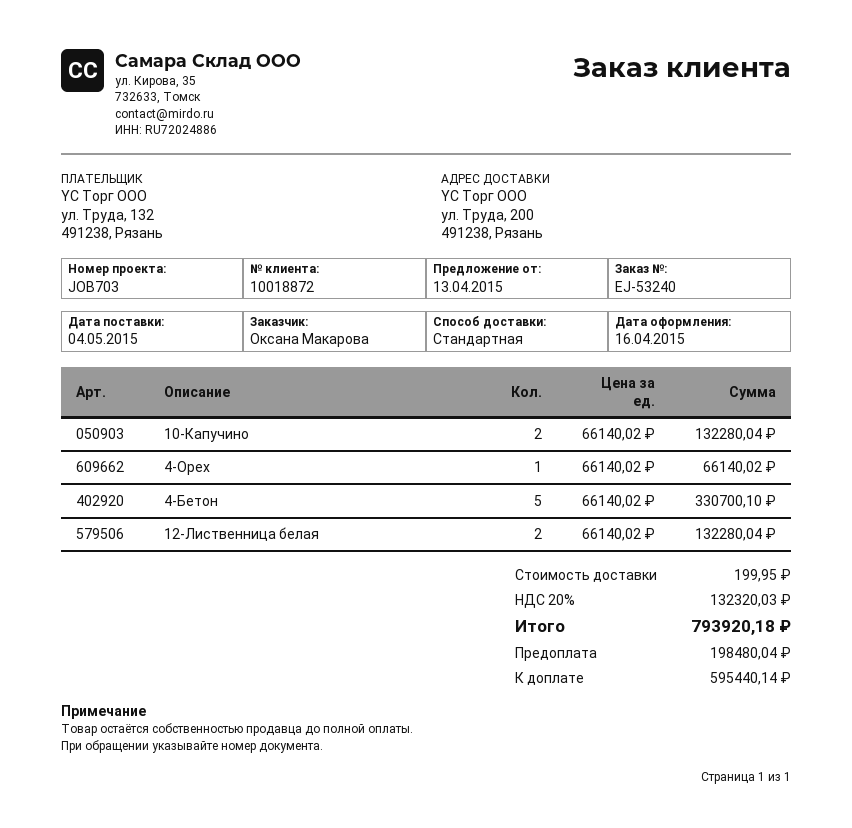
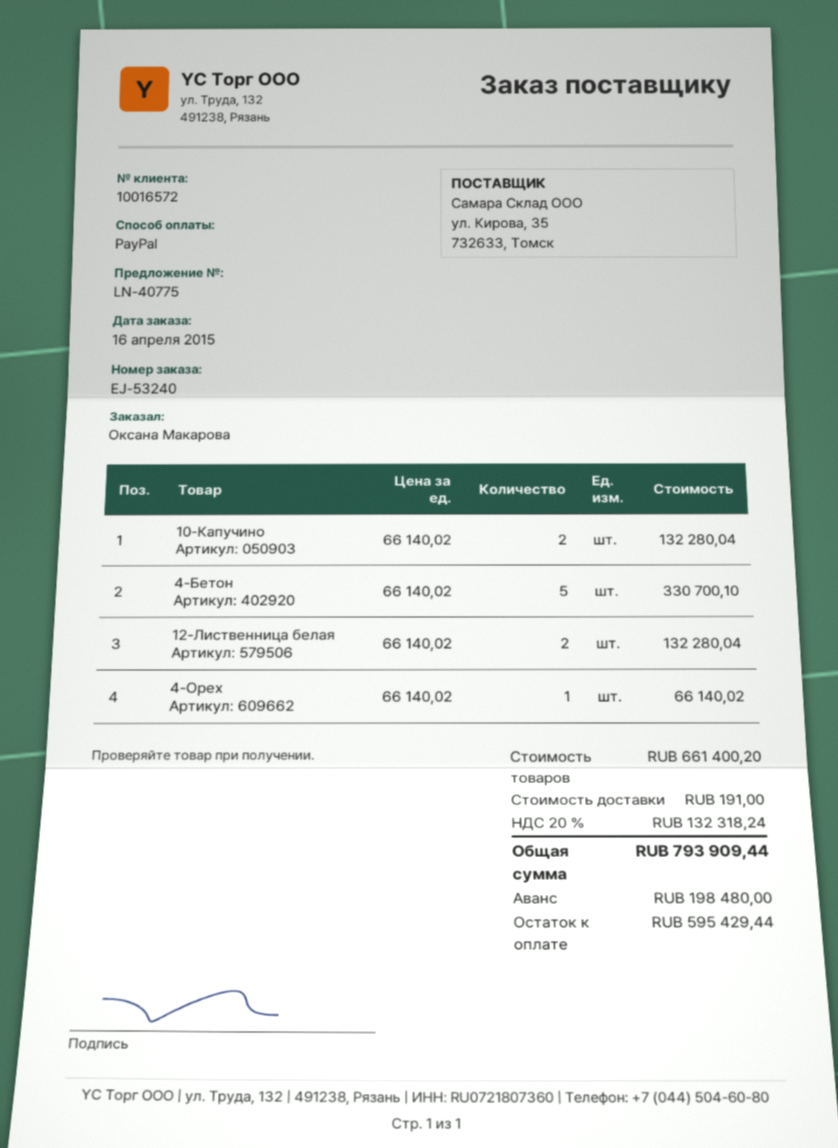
customer number: 10018872 -> 10016572
shipping: 199.95 -> 191.00
tax: 20% = 132320.03 -> 20% = 132318.24
total: 793920.18 -> 793909.44
deposit: 198480.04 -> 198480.00
balance: 595440.14 -> 595429.44

